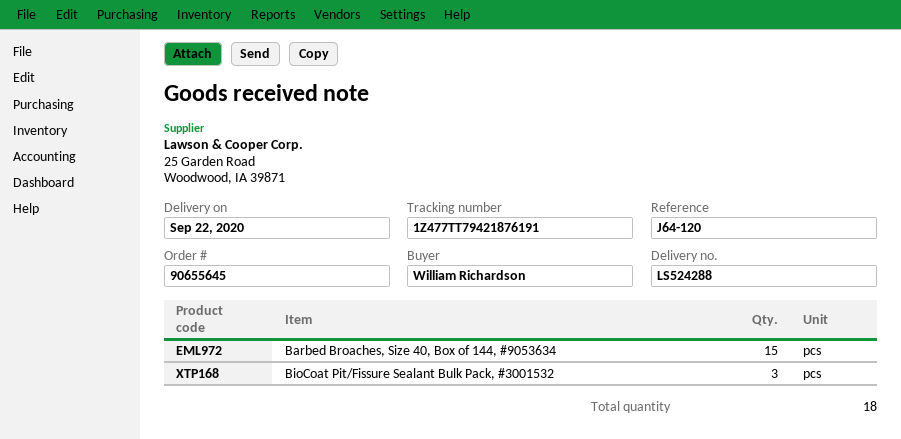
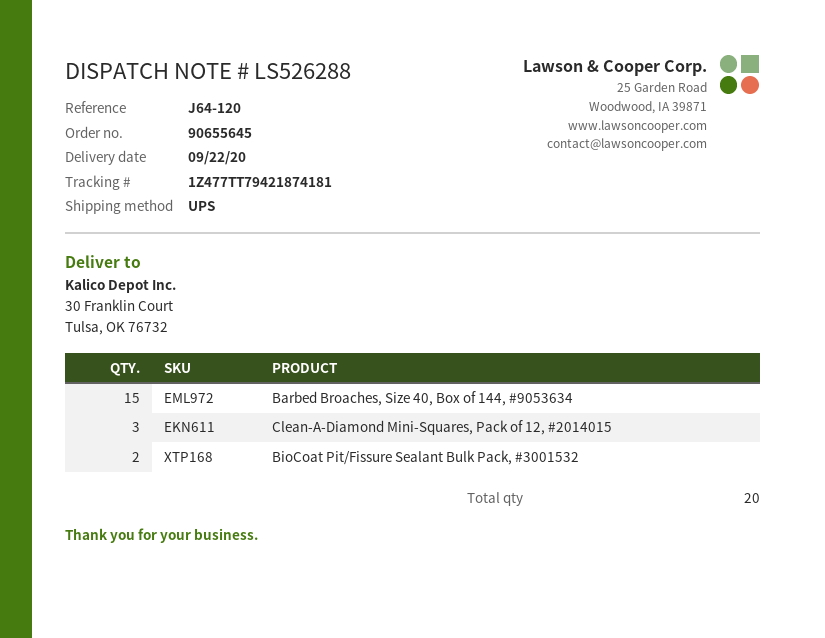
delivery note number: LS524288 -> LS526288
tracking number: 1Z477TT79421876191 -> 1Z477TT79421874181
BioCoat Pit/Fissure Sealant Bulk Pack, #3001532: 3 -> 2
Clean-A-Diamond Mini-Squares, Pack of 12, #2014015: none -> 3
total quantity: 18 -> 20

